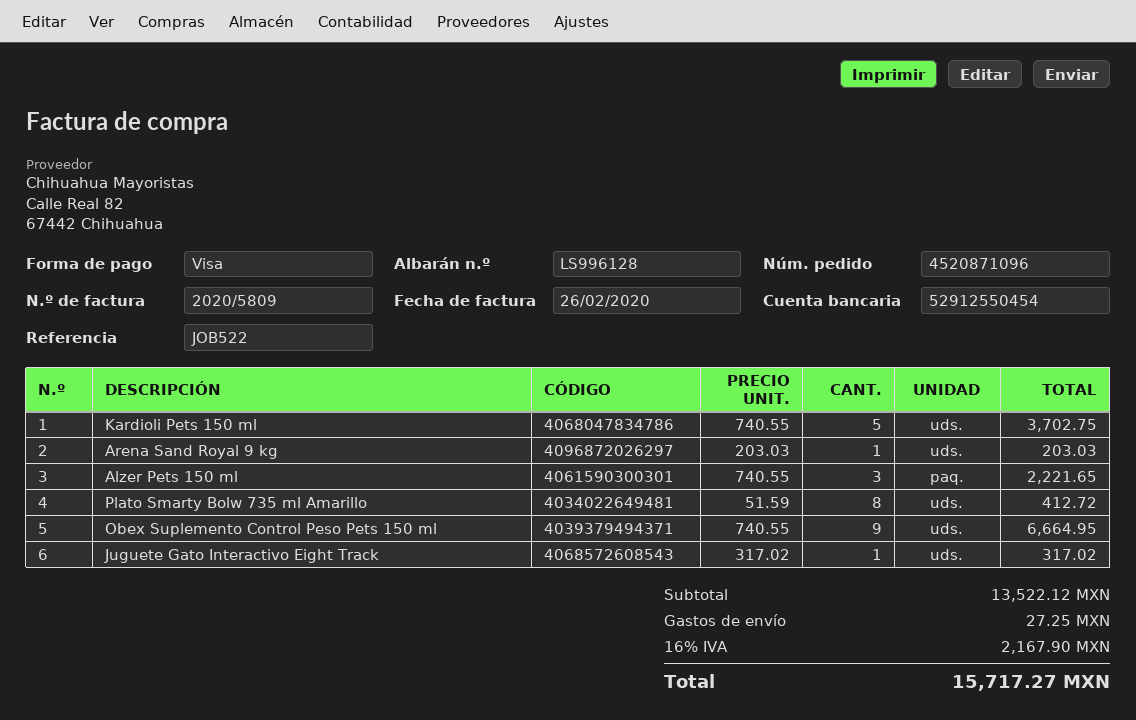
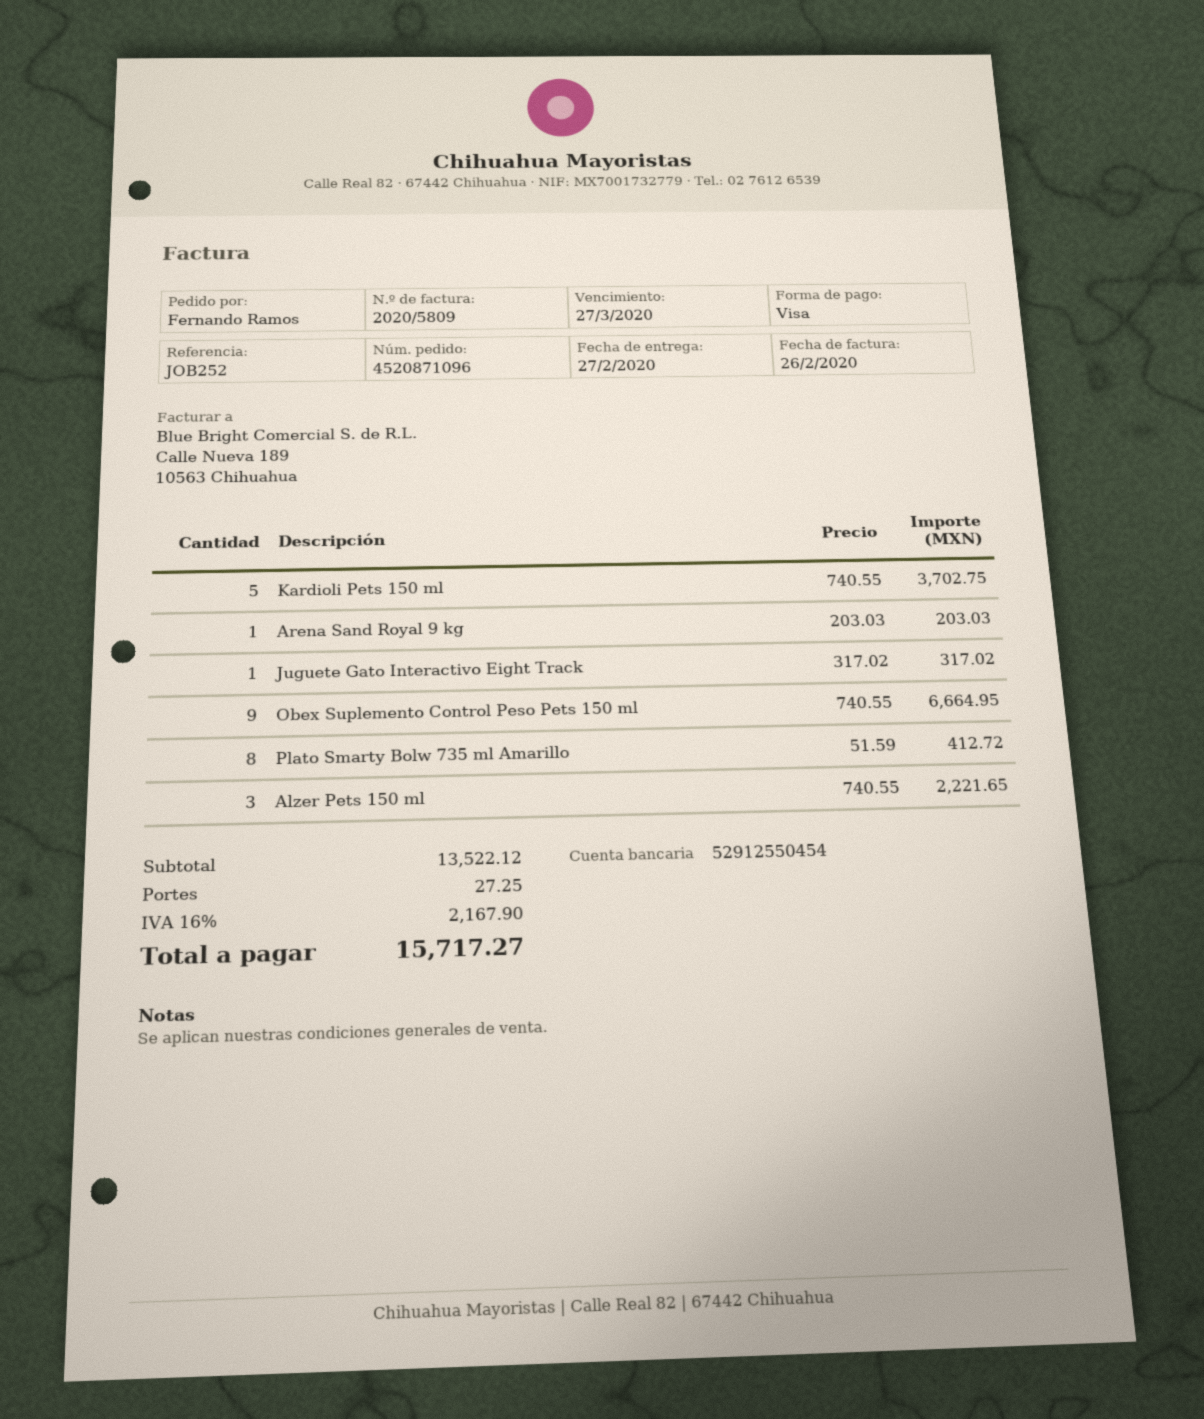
reference: JOB522 -> JOB252

